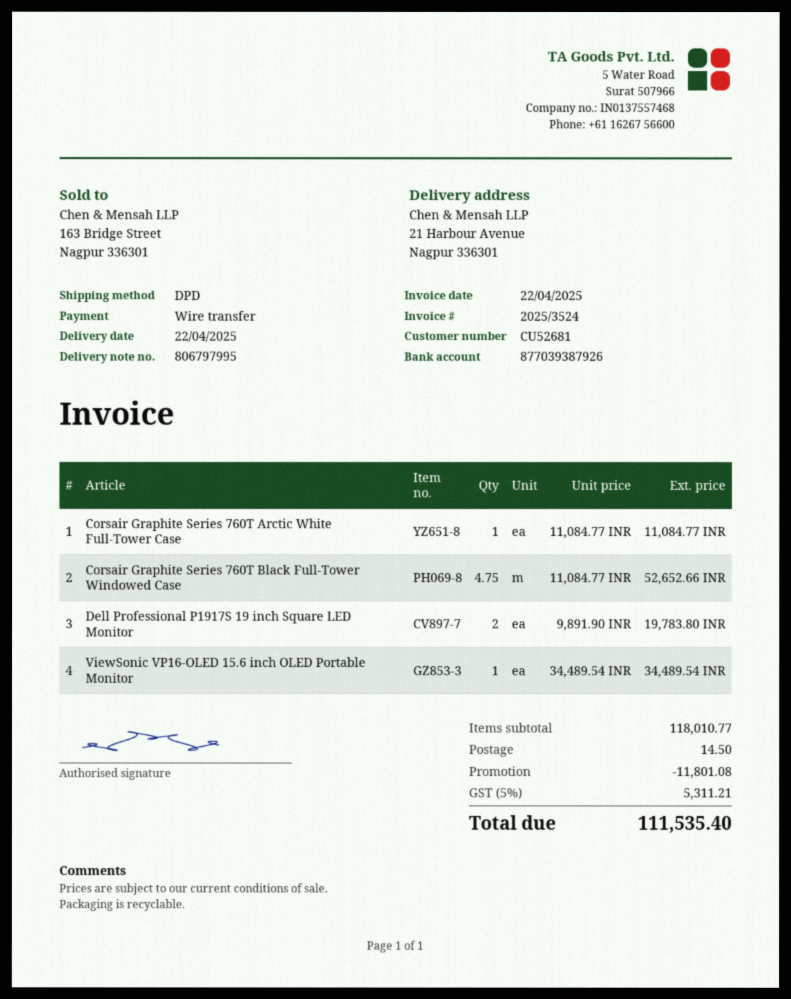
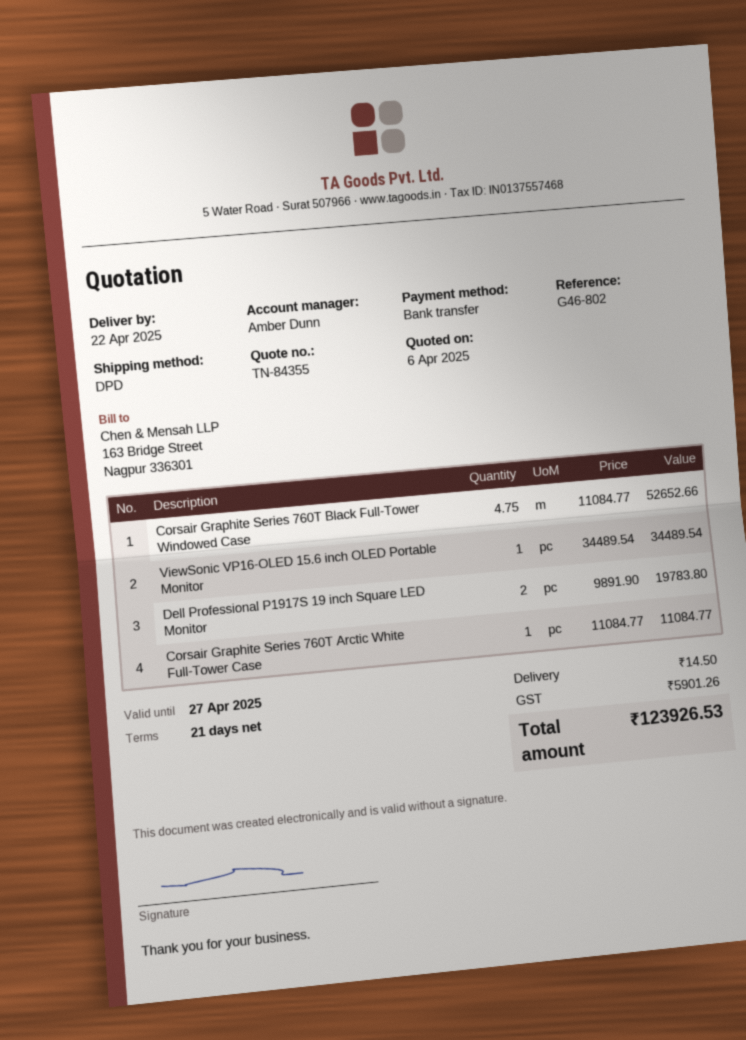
discount: 11801.08 -> none
tax: 5311.21 -> 5901.26
total: 111535.40 -> 123926.53

